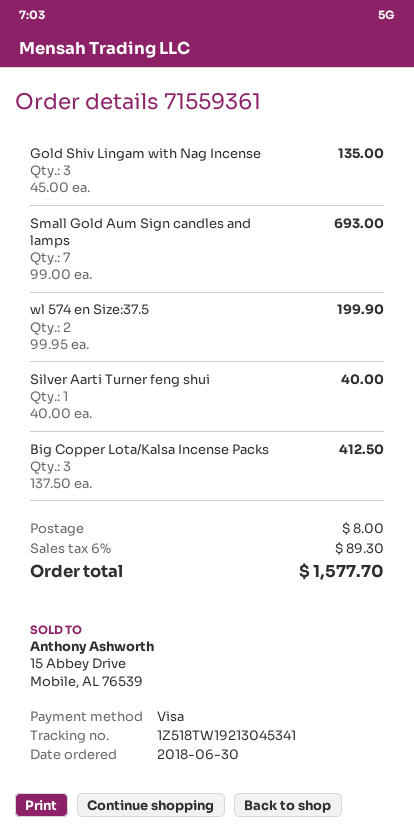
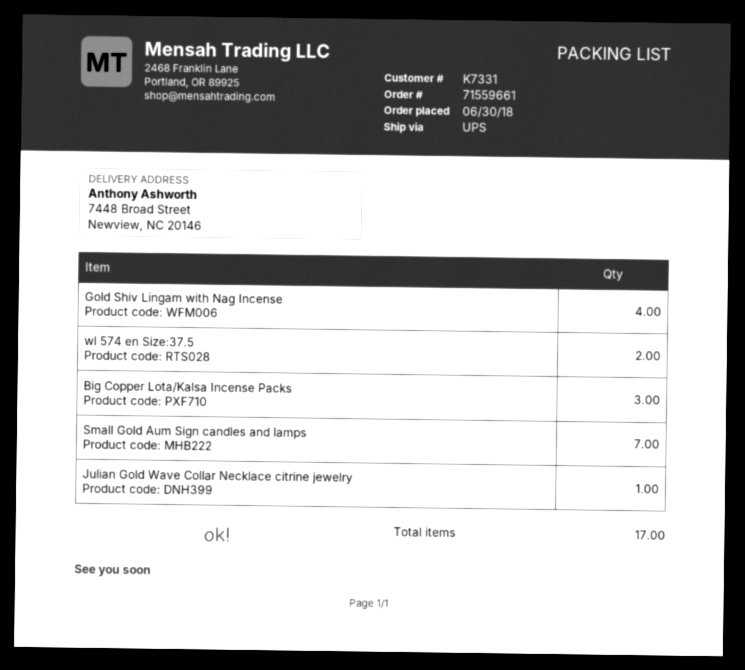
order number: 71559361 -> 71559661
Gold Shiv Lingam with Nag Incense: 3 -> 4
Silver Aarti Turner feng shui: 1 -> none
Julian Gold Wave Collar Necklace citrine jewelry: none -> 1

